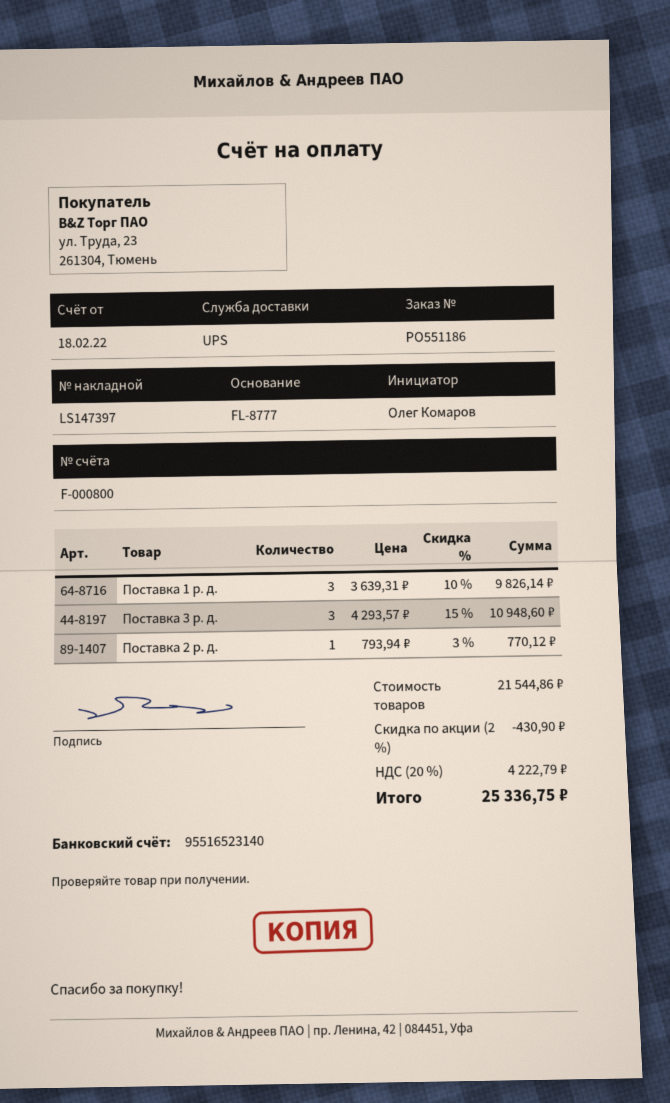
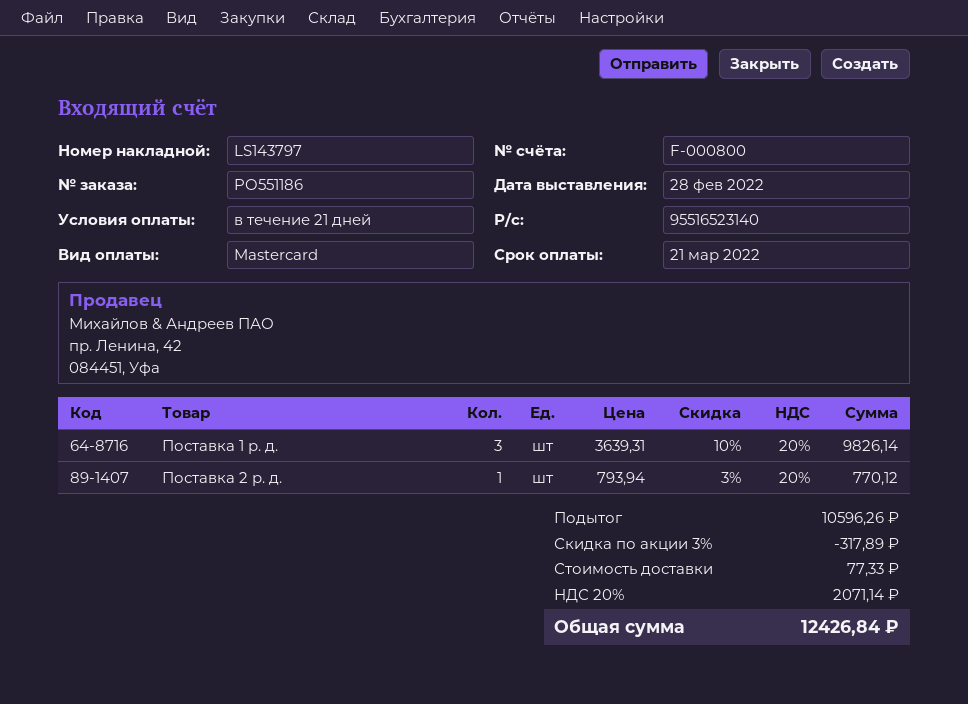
delivery note number: LS147397 -> LS143797
invoice date: 2022-02-18 -> 2022-02-28
Поставка 3 р. д.: 3 x 4293.57 - 15% = 10948.60 -> none
subtotal: 21544.86 -> 10596.26
discount: 2% = 430.90 -> 3% = 317.89
shipping: none -> 77.33
tax: 20% = 4222.79 -> 20% = 2071.14
total: 25336.75 -> 12426.84

